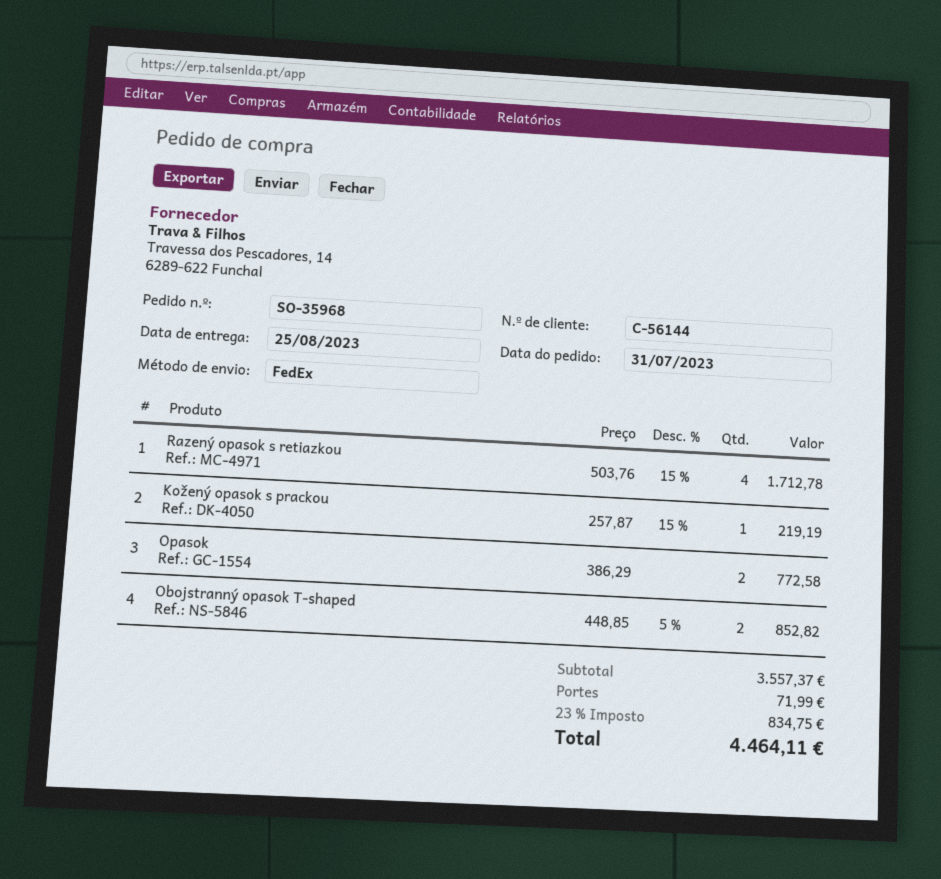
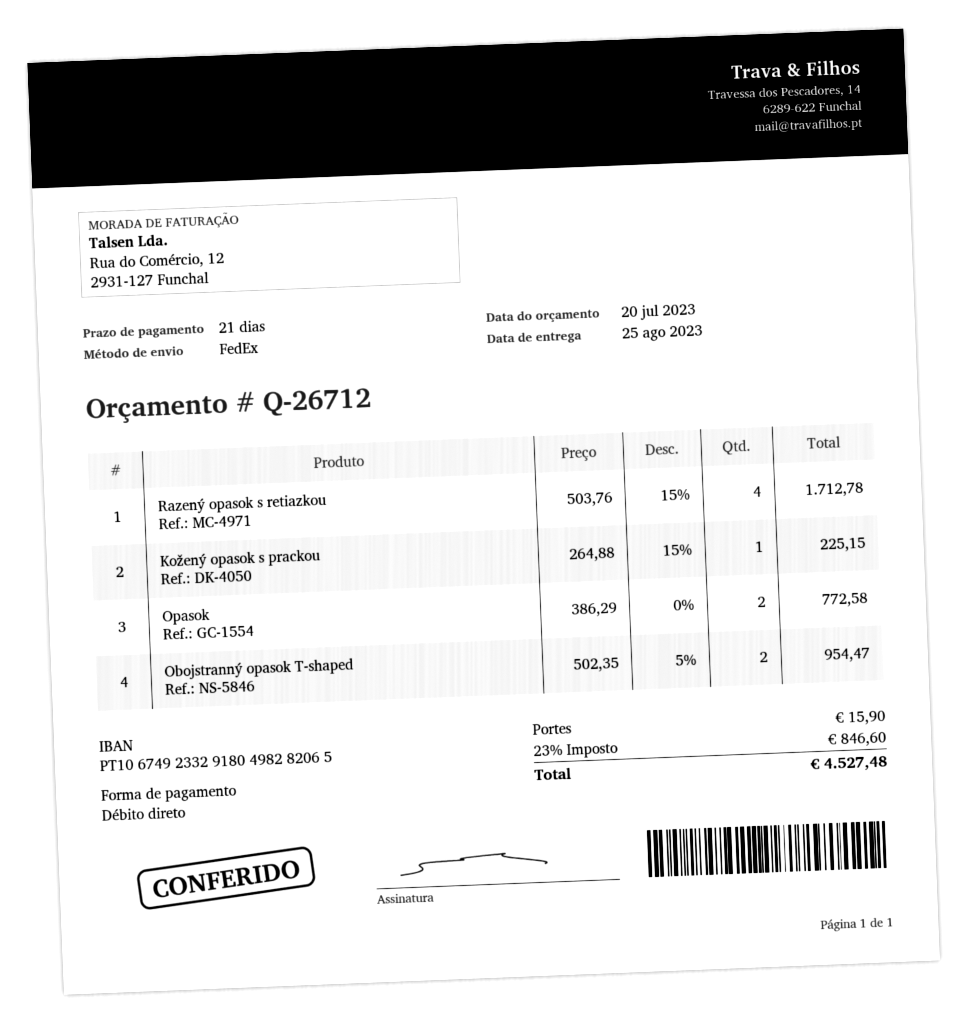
Kožený opasok s prackou: 1 x 257.87 - 15% = 219.19 -> 1 x 264.88 - 15% = 225.15
Obojstranný opasok T-shaped: 2 x 448.85 - 5% = 852.82 -> 2 x 502.35 - 5% = 954.47
shipping: 71.99 -> 15.90
tax: 23% = 834.75 -> 23% = 846.60
total: 4464.11 -> 4527.48

